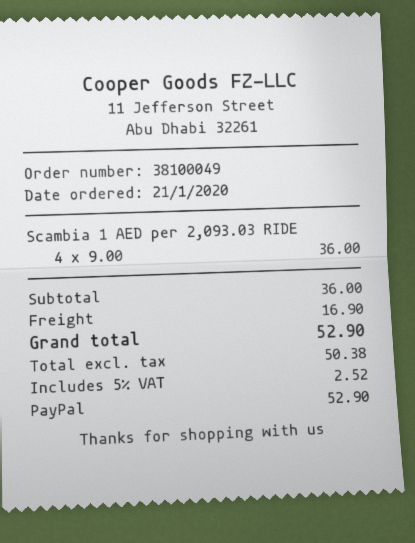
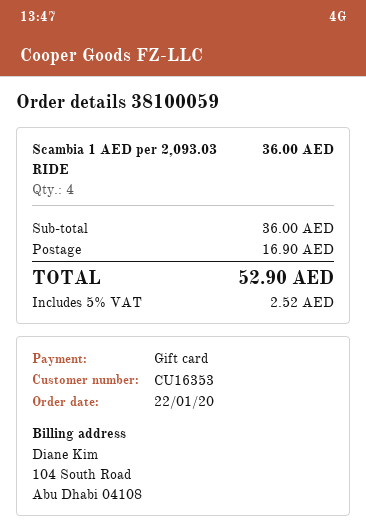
order number: 38100049 -> 38100059
order date: 2020-01-21 -> 2020-01-22
payment method: PayPal -> gift card

